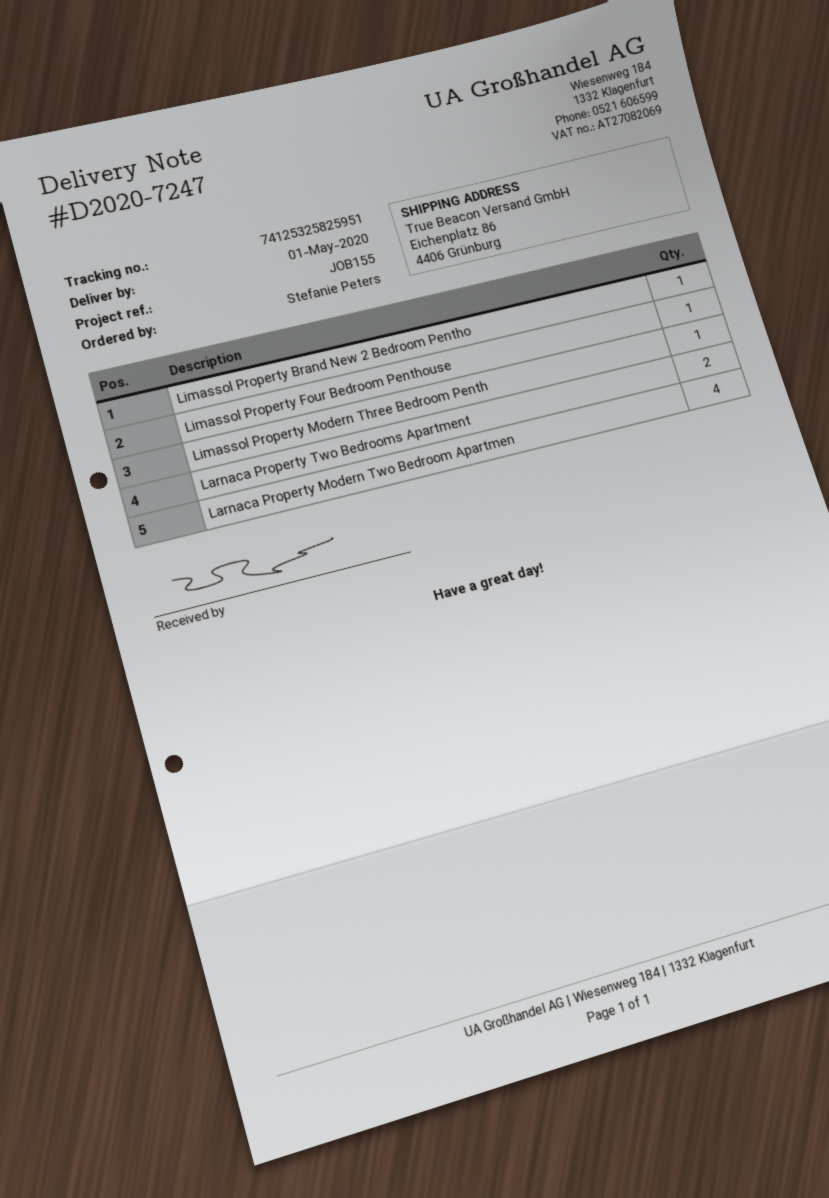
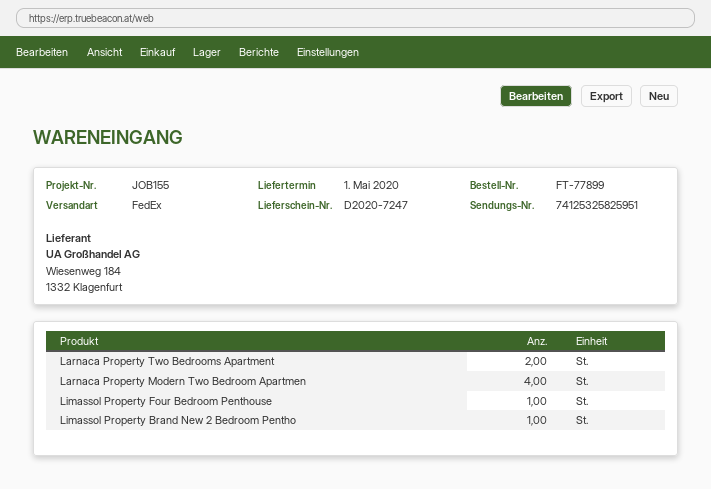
Limassol Property Modern Three Bedroom Penth: 1 -> none

